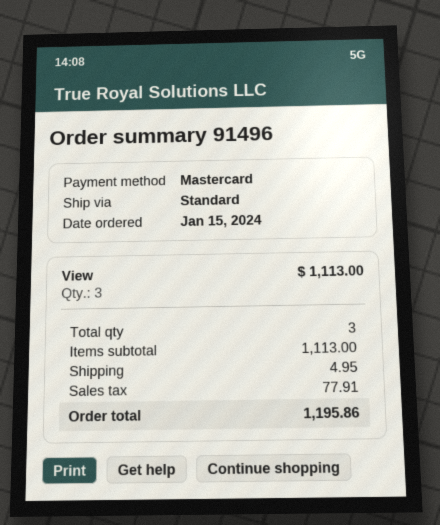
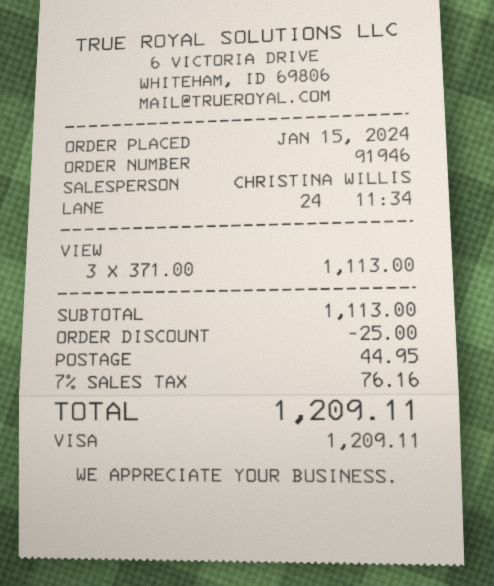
order number: 91496 -> 91946
payment method: Mastercard -> Visa
discount: none -> 25.00
shipping: 4.95 -> 44.95
tax: 77.91 -> 76.16
total: 1195.86 -> 1209.11

